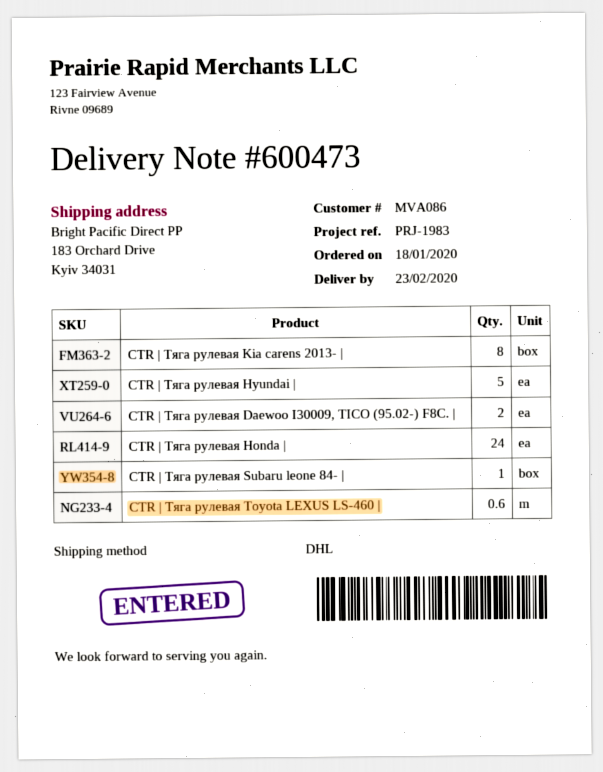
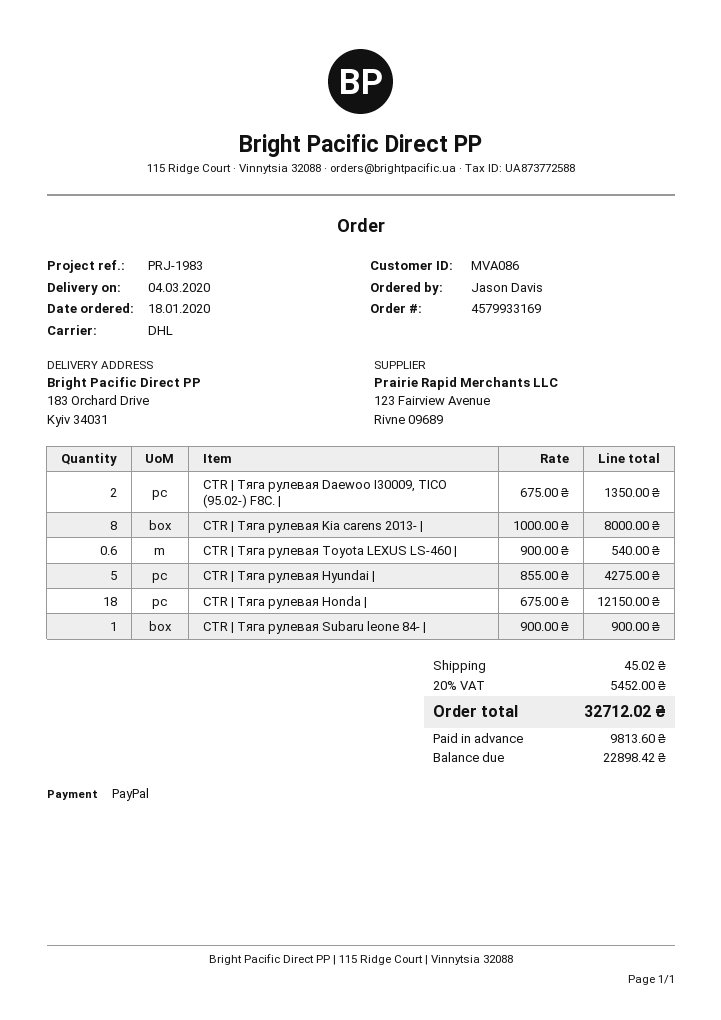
delivery date: 2020-02-23 -> 2020-03-04
CTR | Тяга рулевая Honda |: 24 -> 18

